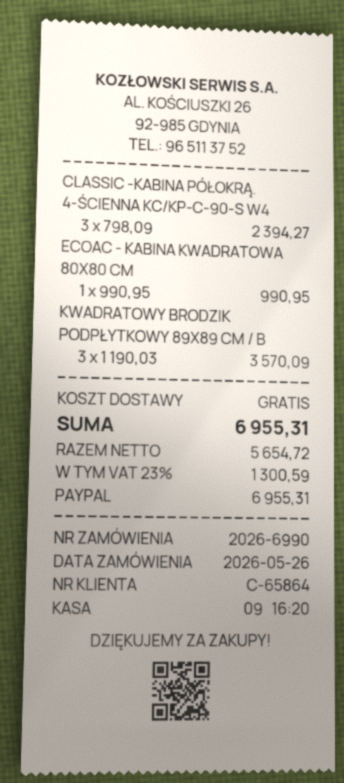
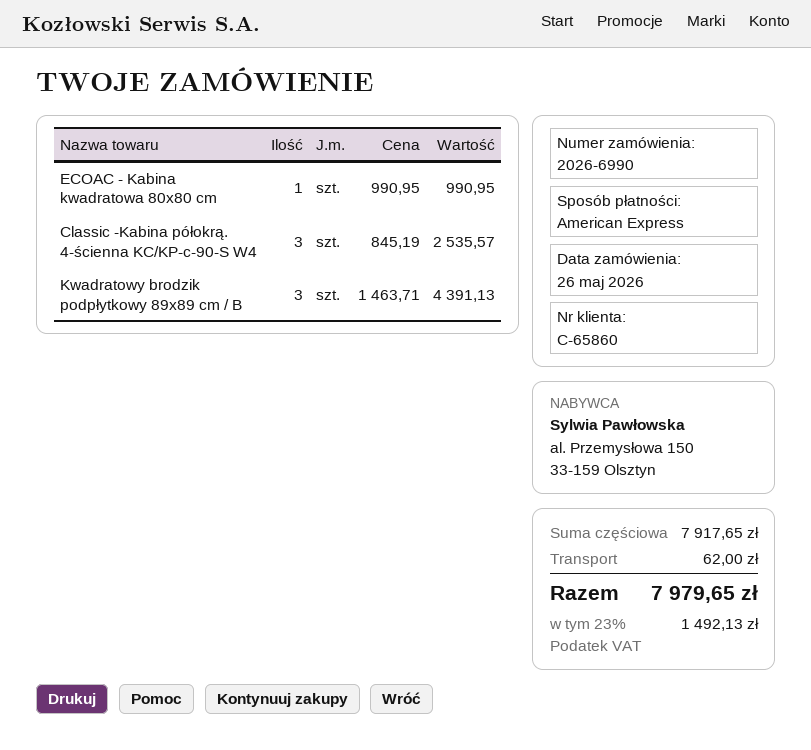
customer number: C-65864 -> C-65860
payment method: PayPal -> American Express
CLASSIC -KABINA PÓŁOKRĄ. 4-ŚCIENNA KC/KP-C-90-S W4: 3 x 798.09 = 2394.27 -> 3 x 845.19 = 2535.57
KWADRATOWY BRODZIK PODPŁYTKOWY 89X89 CM / B: 3 x 1190.03 = 3570.09 -> 3 x 1463.71 = 4391.13
shipping: 0.00 -> 62.00
tax: 23% = 1300.59 -> 23% = 1492.13
total: 6955.31 -> 7979.65

